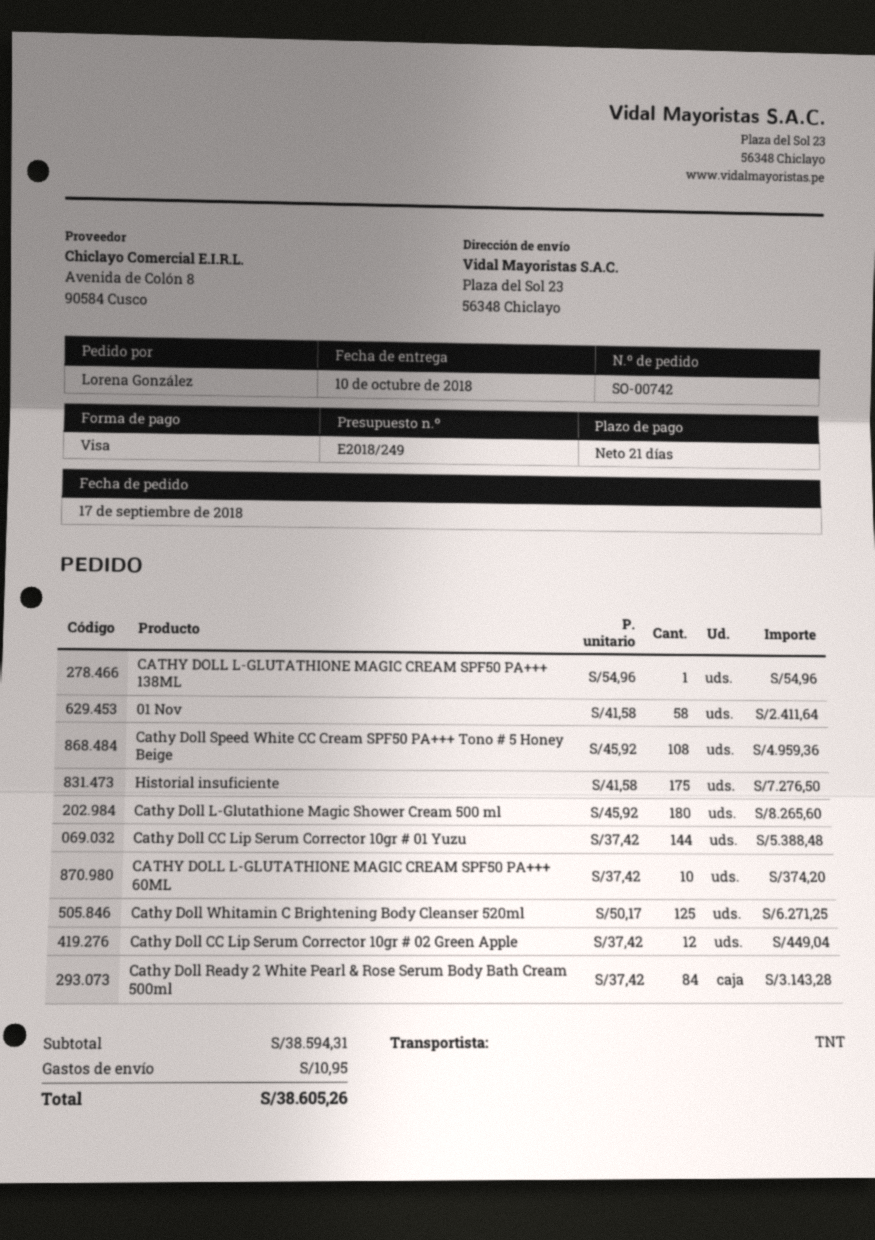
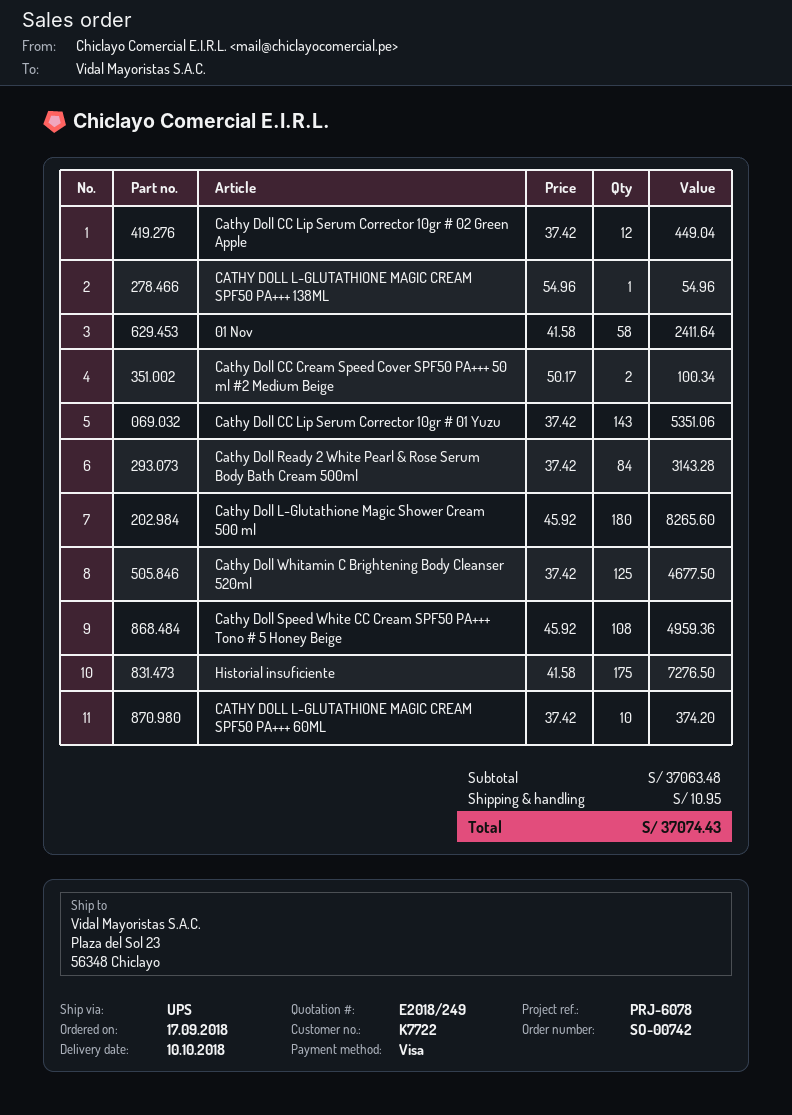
shipping method: TNT -> UPS
Cathy Doll CC Lip Serum Corrector 10gr # 01 Yuzu: 144 x 37.42 = 5388.48 -> 143 x 37.42 = 5351.06
Cathy Doll Whitamin C Brightening Body Cleanser 520ml: 125 x 50.17 = 6271.25 -> 125 x 37.42 = 4677.50
Cathy Doll CC Cream Speed Cover SPF50 PA+++ 50 ml #2 Medium Beige: none -> 2 x 50.17 = 100.34
subtotal: 38594.31 -> 37063.48
total: 38605.26 -> 37074.43

